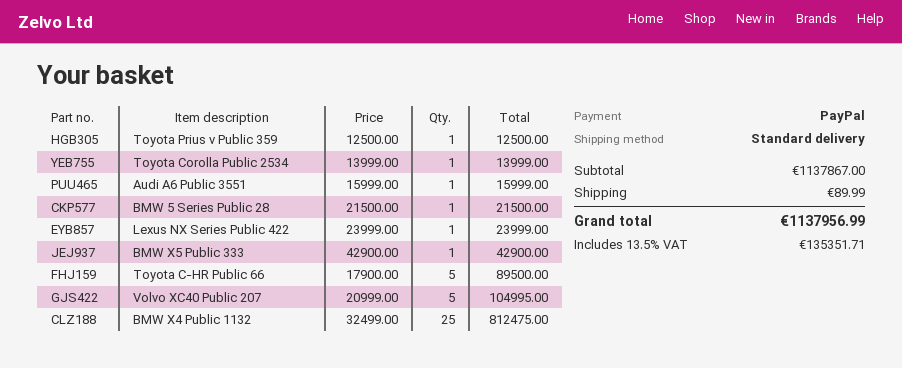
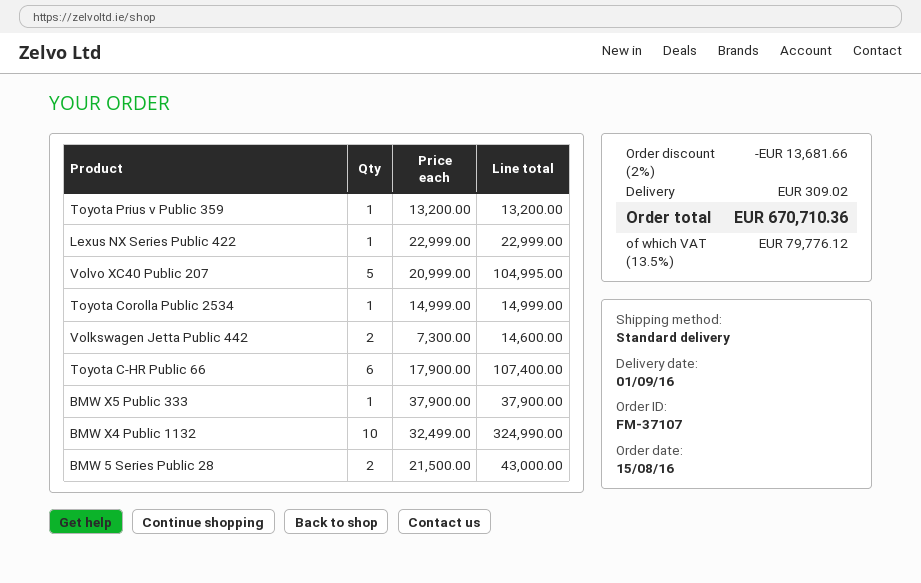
Toyota Prius v Public 359: 1 x 12500.00 = 12500.00 -> 1 x 13200.00 = 13200.00
Toyota Corolla Public 2534: 1 x 13999.00 = 13999.00 -> 1 x 14999.00 = 14999.00
Audi A6 Public 3551: 1 x 15999.00 = 15999.00 -> none
BMW 5 Series Public 28: 1 x 21500.00 = 21500.00 -> 2 x 21500.00 = 43000.00
Lexus NX Series Public 422: 1 x 23999.00 = 23999.00 -> 1 x 22999.00 = 22999.00
BMW X5 Public 333: 1 x 42900.00 = 42900.00 -> 1 x 37900.00 = 37900.00
Toyota C-HR Public 66: 5 x 17900.00 = 89500.00 -> 6 x 17900.00 = 107400.00
BMW X4 Public 1132: 25 x 32499.00 = 812475.00 -> 10 x 32499.00 = 324990.00
Volkswagen Jetta Public 442: none -> 2 x 7300.00 = 14600.00
discount: none -> 2% = 13681.66
shipping: 89.99 -> 309.02
tax: 13.5% = 135351.71 -> 13.5% = 79776.12
total: 1137956.99 -> 670710.36

